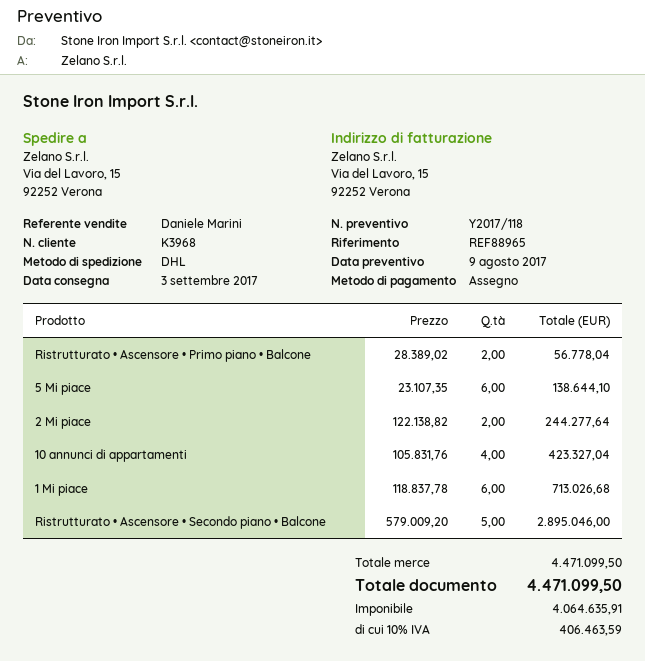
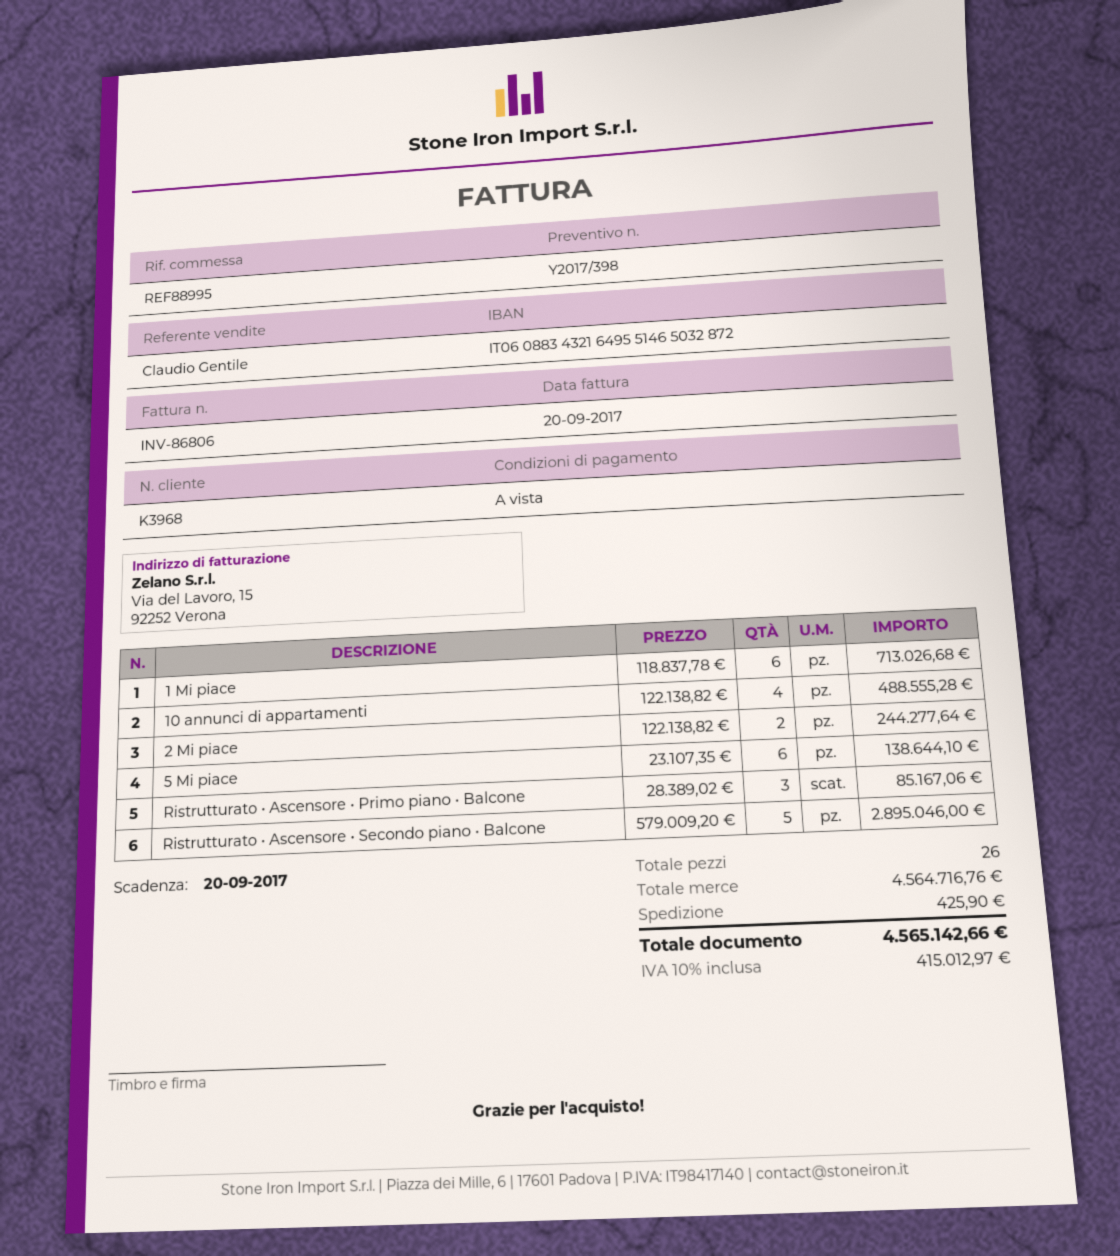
quote number: Y2017/118 -> Y2017/398
reference: REF88965 -> REF88995
sales rep: Daniele Marini -> Claudio Gentile
Ristrutturato • Ascensore • Primo piano • Balcone: 2 x 28389.02 = 56778.04 -> 3 x 28389.02 = 85167.06
10 annunci di appartamenti: 4 x 105831.76 = 423327.04 -> 4 x 122138.82 = 488555.28
subtotal: 4471099.50 -> 4564716.76
shipping: none -> 425.90
tax: 10% = 406463.59 -> 10% = 415012.97
total: 4471099.50 -> 4565142.66

